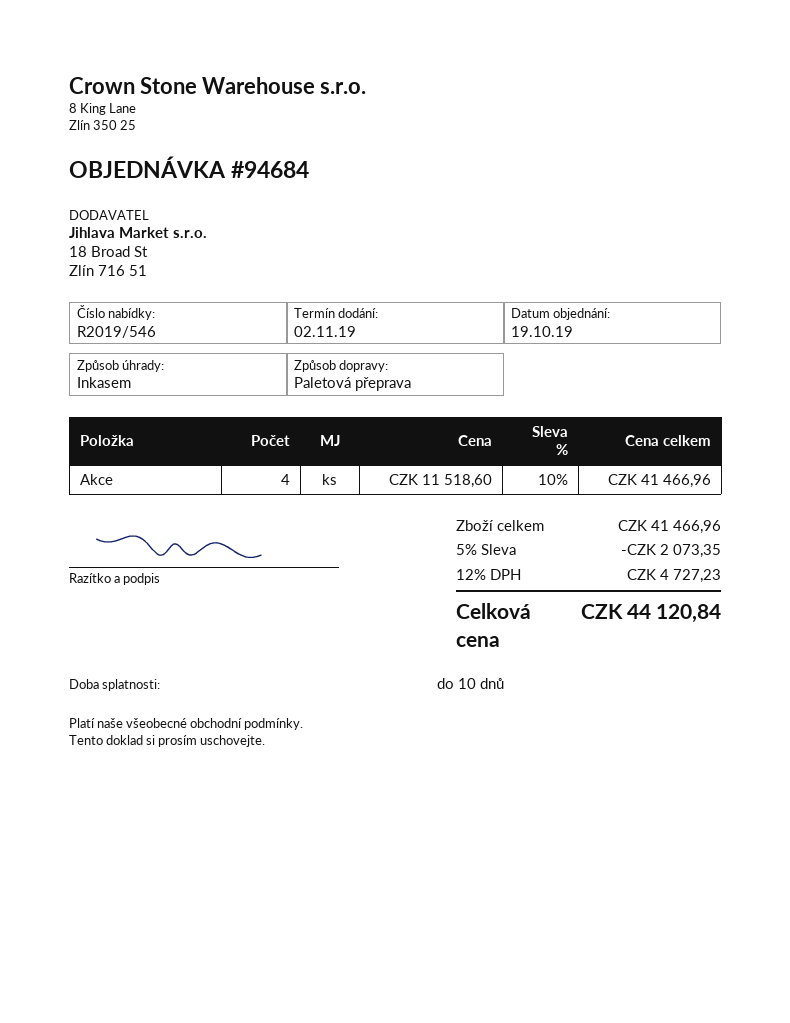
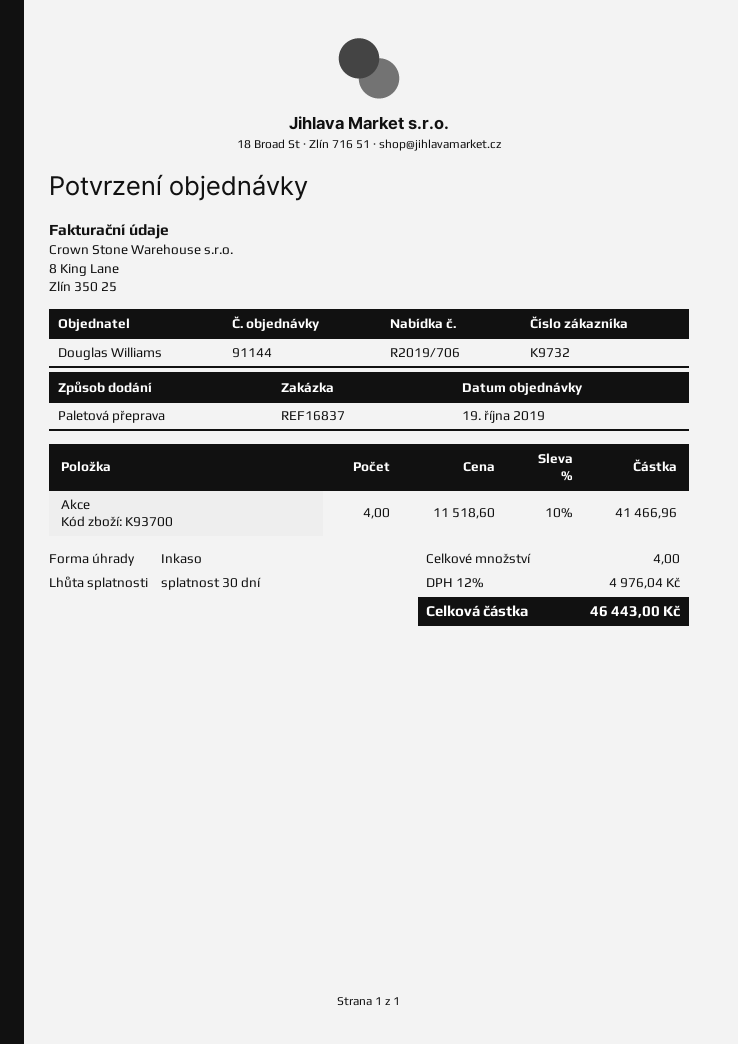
quote number: R2019/546 -> R2019/706
order number: 94684 -> 91144
payment terms: 10 days -> 30 days
discount: 5% = 2073.35 -> none
tax: 12% = 4727.23 -> 12% = 4976.04
total: 44120.84 -> 46443.00

